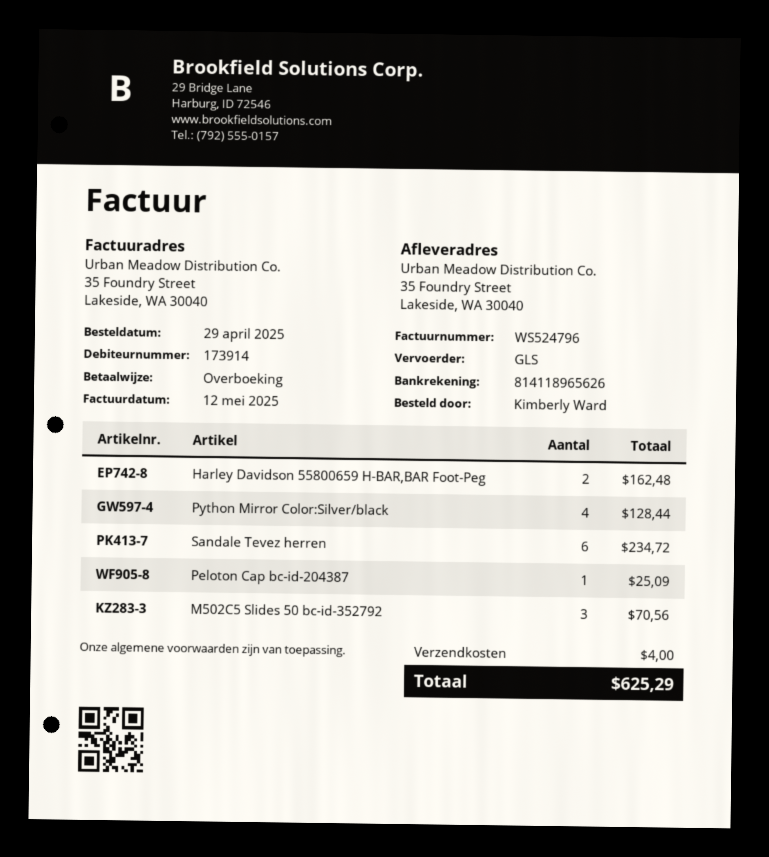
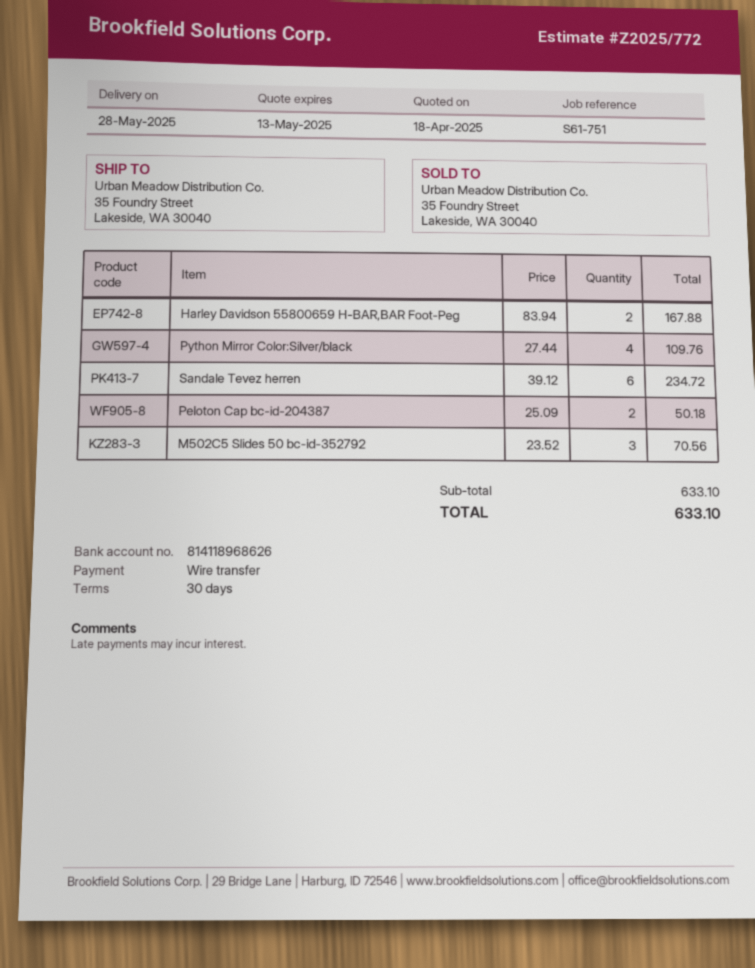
bank account: 814118965626 -> 814118968626
Harley Davidson 55800659 H-BAR,BAR Foot-Peg: 2 for 162.48 -> 2 for 167.88
Python Mirror Color:Silver/black: 4 for 128.44 -> 4 for 109.76
Peloton Cap bc-id-204387: 1 for 25.09 -> 2 for 50.18
shipping: 4.00 -> none
total: 625.29 -> 633.10

